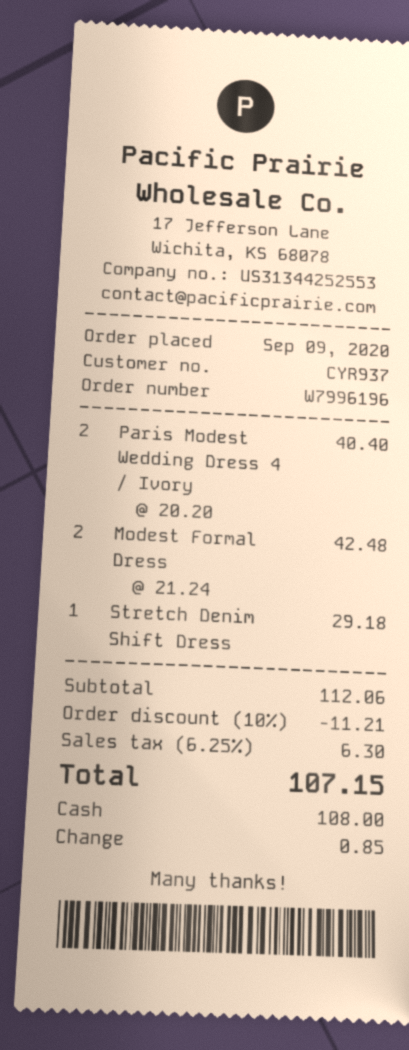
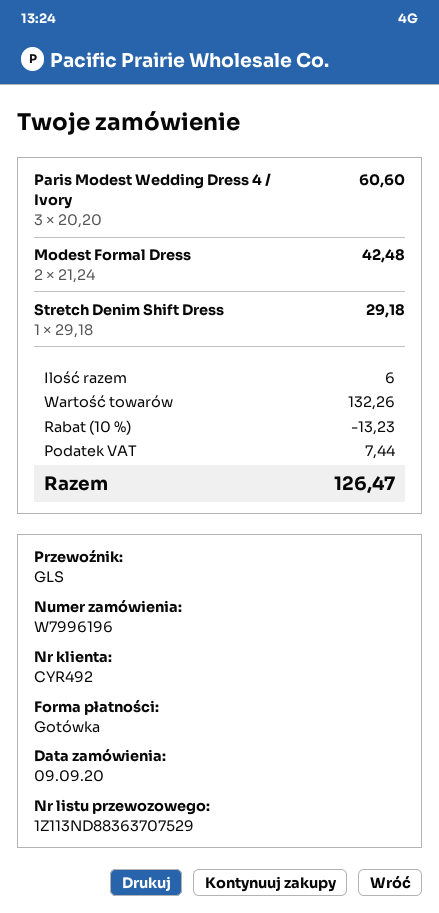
customer number: CYR937 -> CYR492
Paris Modest Wedding Dress 4 / Ivory: 2 x 20.20 = 40.40 -> 3 x 20.20 = 60.60
subtotal: 112.06 -> 132.26
discount: 10% = 11.21 -> 10% = 13.23
tax: 6.30 -> 7.44
total: 107.15 -> 126.47

